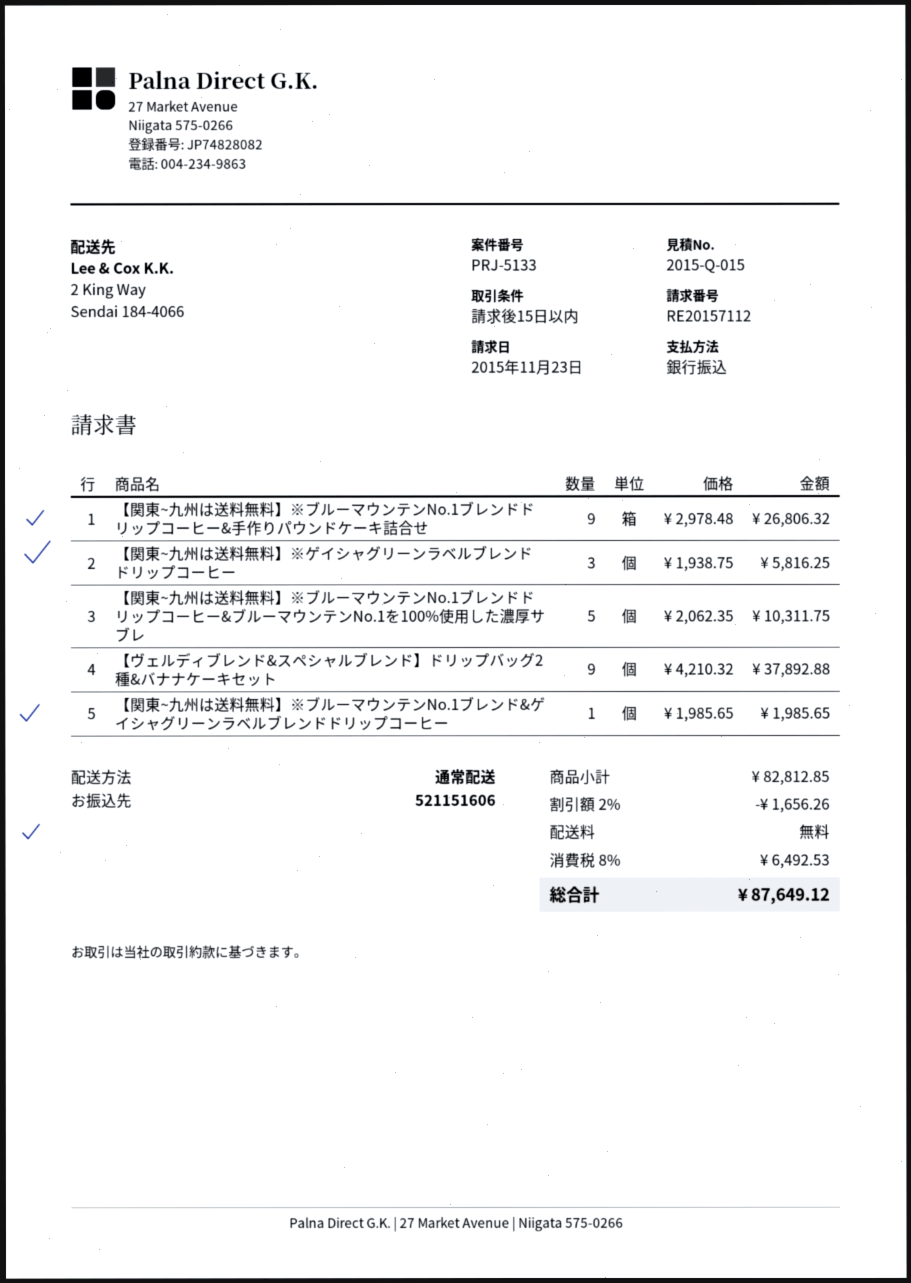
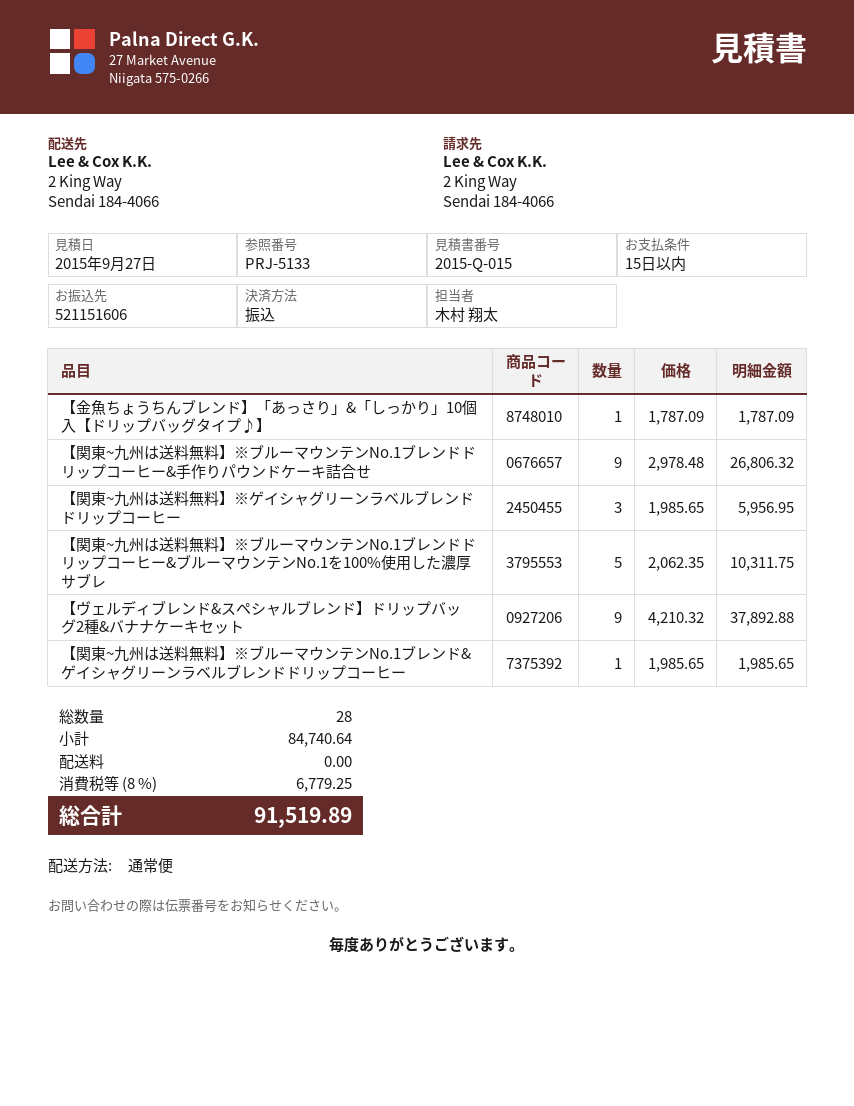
【関東~九州は送料無料】※ゲイシャグリーンラベルブレンド ドリップコーヒー: 3 x 1938.75 = 5816.25 -> 3 x 1985.65 = 5956.95
【金魚ちょうちんブレンド】「あっさり」&「しっかり」10個入【ドリップバッグタイプ♪】: none -> 1 x 1787.09 = 1787.09
subtotal: 82812.85 -> 84740.64
discount: 2% = 1656.26 -> none
tax: 8% = 6492.53 -> 8% = 6779.25
total: 87649.12 -> 91519.89

